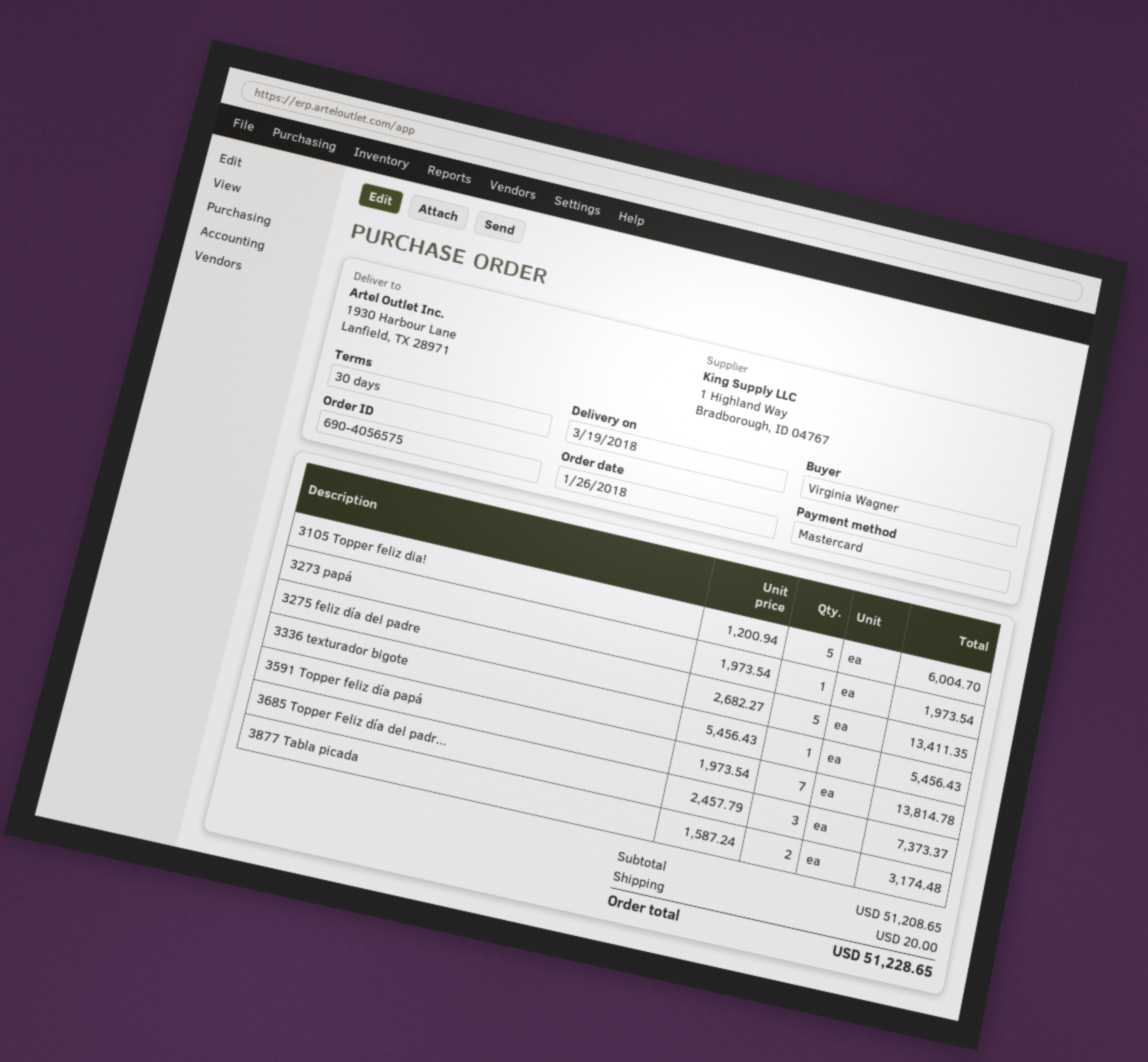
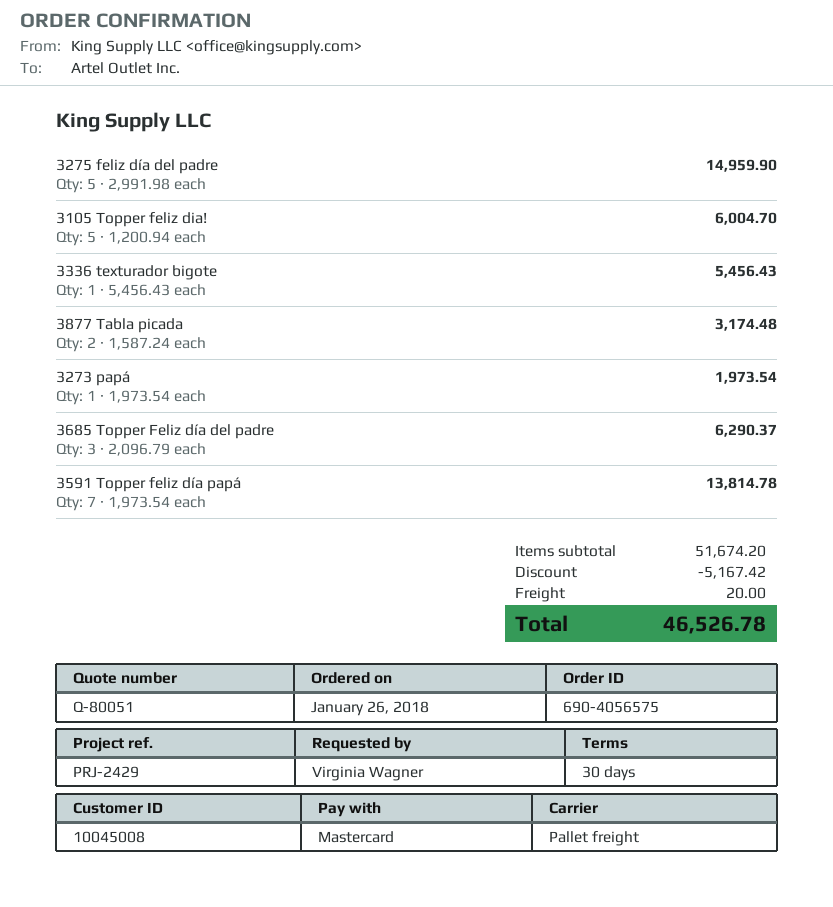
3275 feliz día del padre: 5 x 2682.27 = 13411.35 -> 5 x 2991.98 = 14959.90
3685 Topper Feliz día del padr...: 3 x 2457.79 = 7373.37 -> 3 x 2096.79 = 6290.37
subtotal: 51208.65 -> 51674.20
discount: none -> 5167.42
total: 51228.65 -> 46526.78

